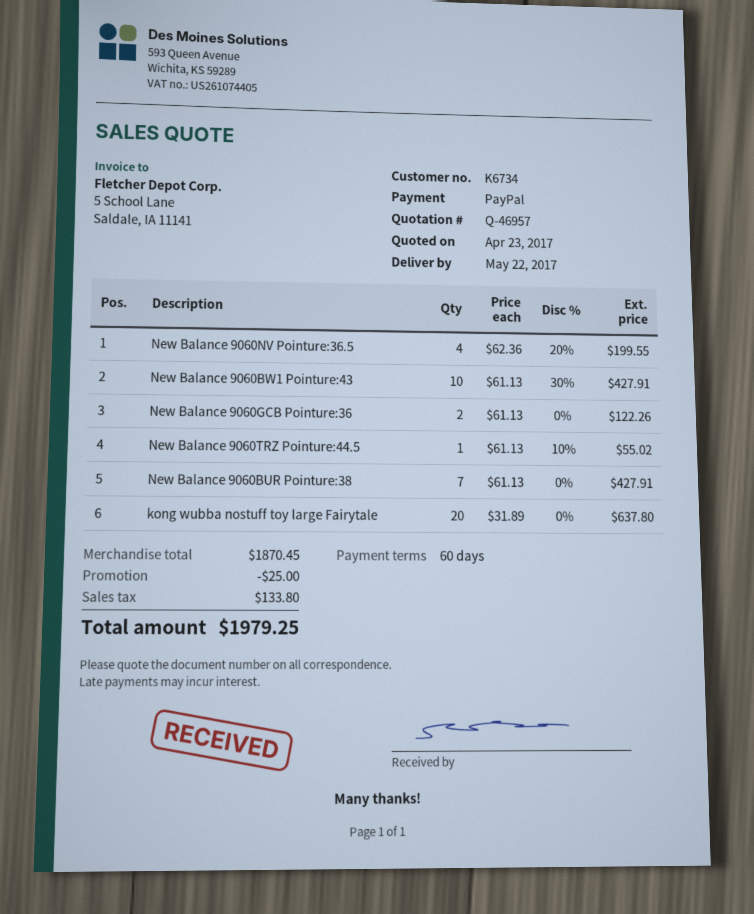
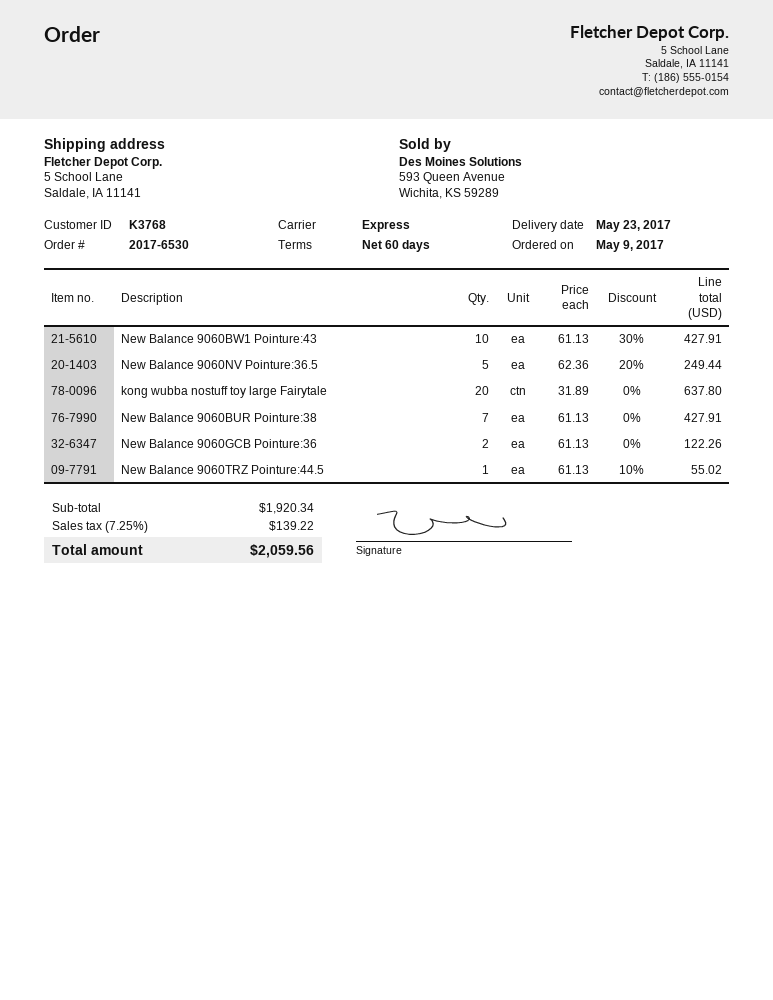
delivery date: 2017-05-22 -> 2017-05-23
customer number: K6734 -> K3768
New Balance 9060NV Pointure:36.5: 4 x 62.36 - 20% = 199.55 -> 5 x 62.36 - 20% = 249.44
subtotal: 1870.45 -> 1920.34
discount: 25.00 -> none
tax: 133.80 -> 139.22
total: 1979.25 -> 2059.56

